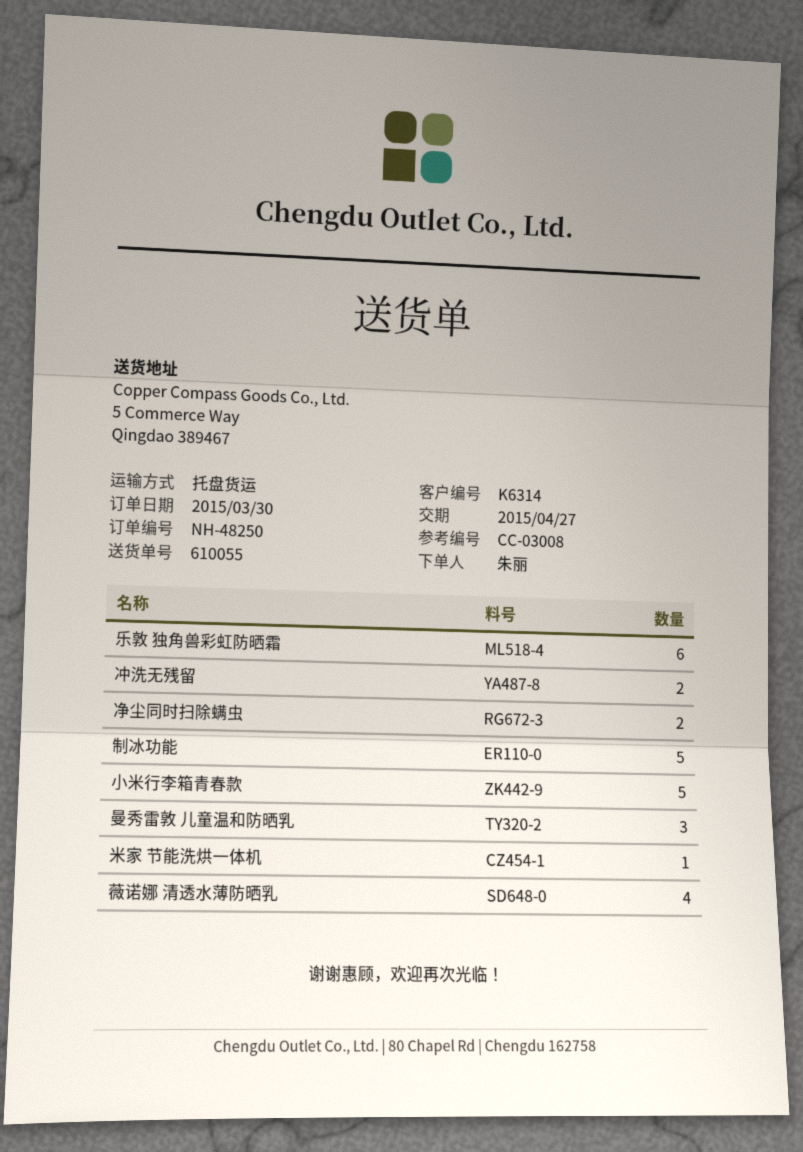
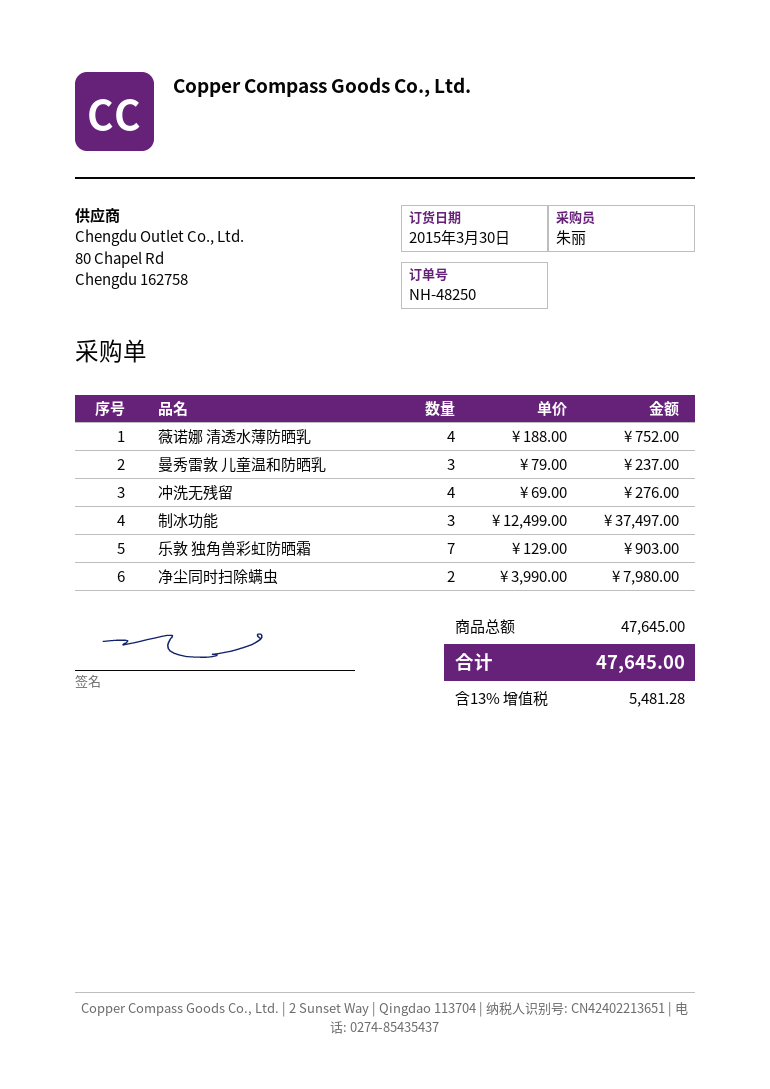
乐敦 独角兽彩虹防晒霜: 6 -> 7
冲洗无残留: 2 -> 4
制冰功能: 5 -> 3
小米行李箱青春款: 5 -> none
米家 节能洗烘一体机: 1 -> none

